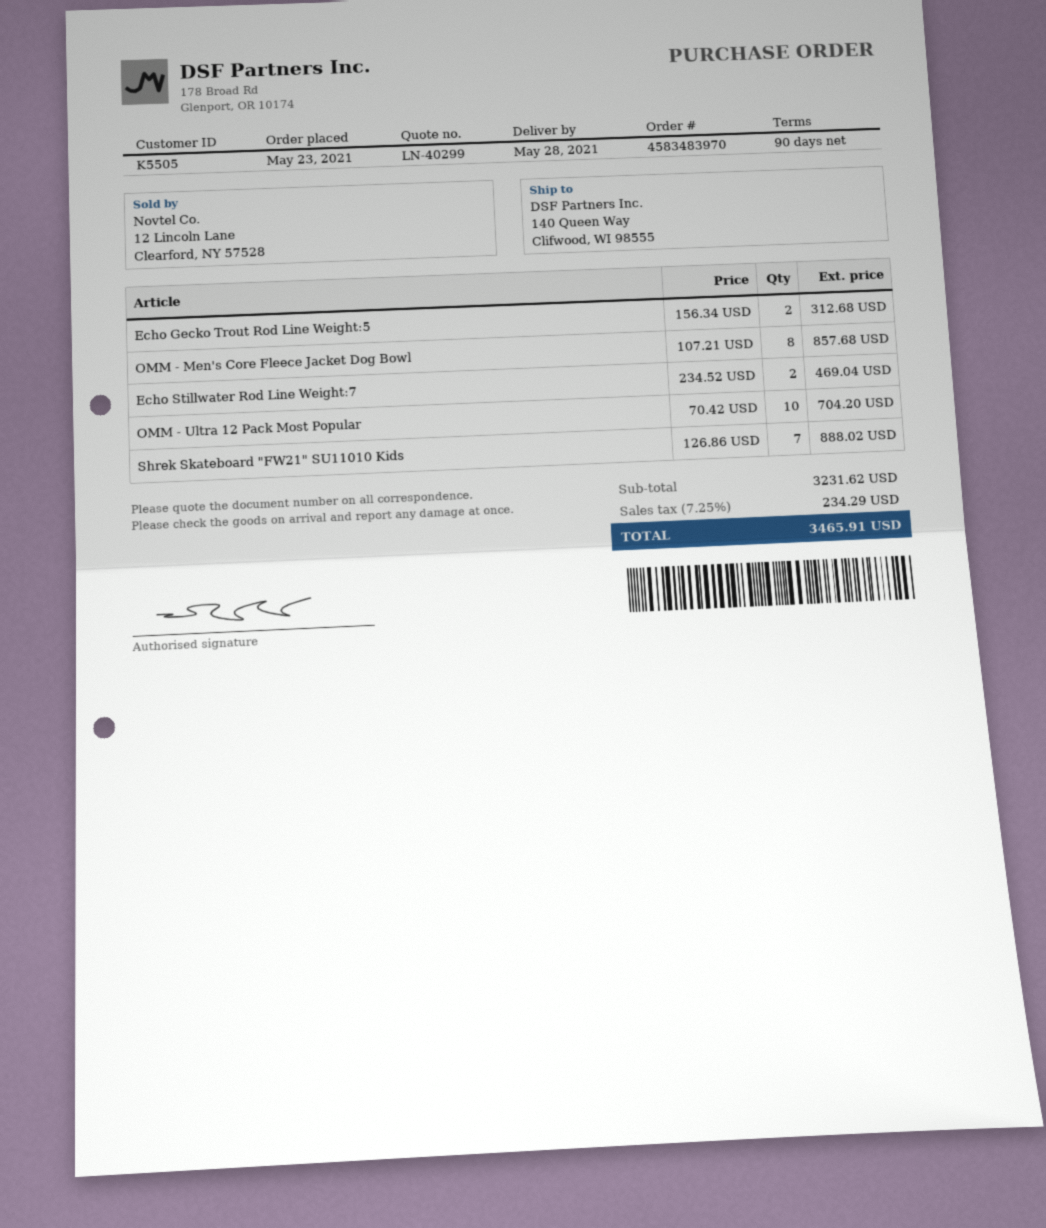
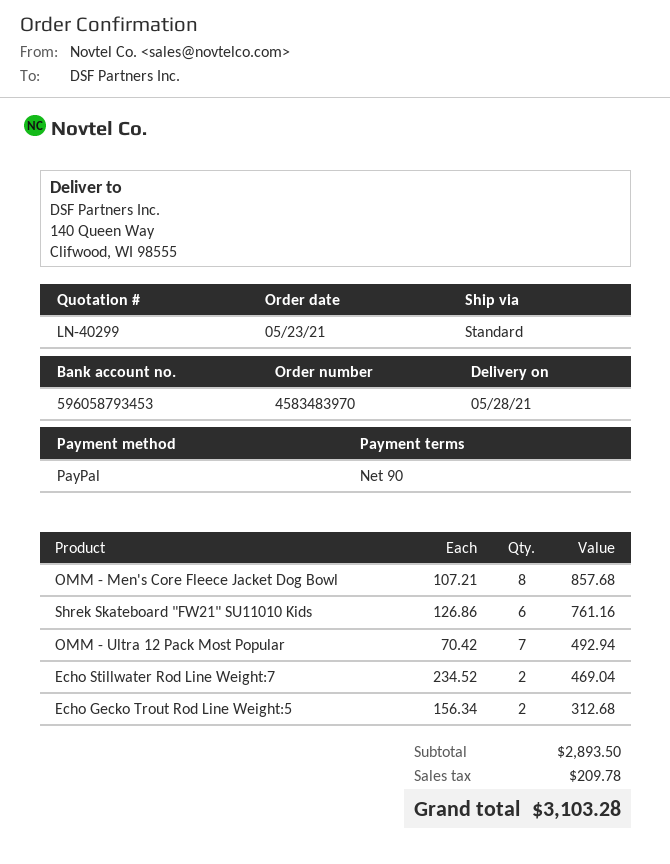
OMM - Ultra 12 Pack Most Popular: 10 x 70.42 = 704.20 -> 7 x 70.42 = 492.94
Shrek Skateboard "FW21" SU11010 Kids: 7 x 126.86 = 888.02 -> 6 x 126.86 = 761.16
subtotal: 3231.62 -> 2893.50
tax: 234.29 -> 209.78
total: 3465.91 -> 3103.28

